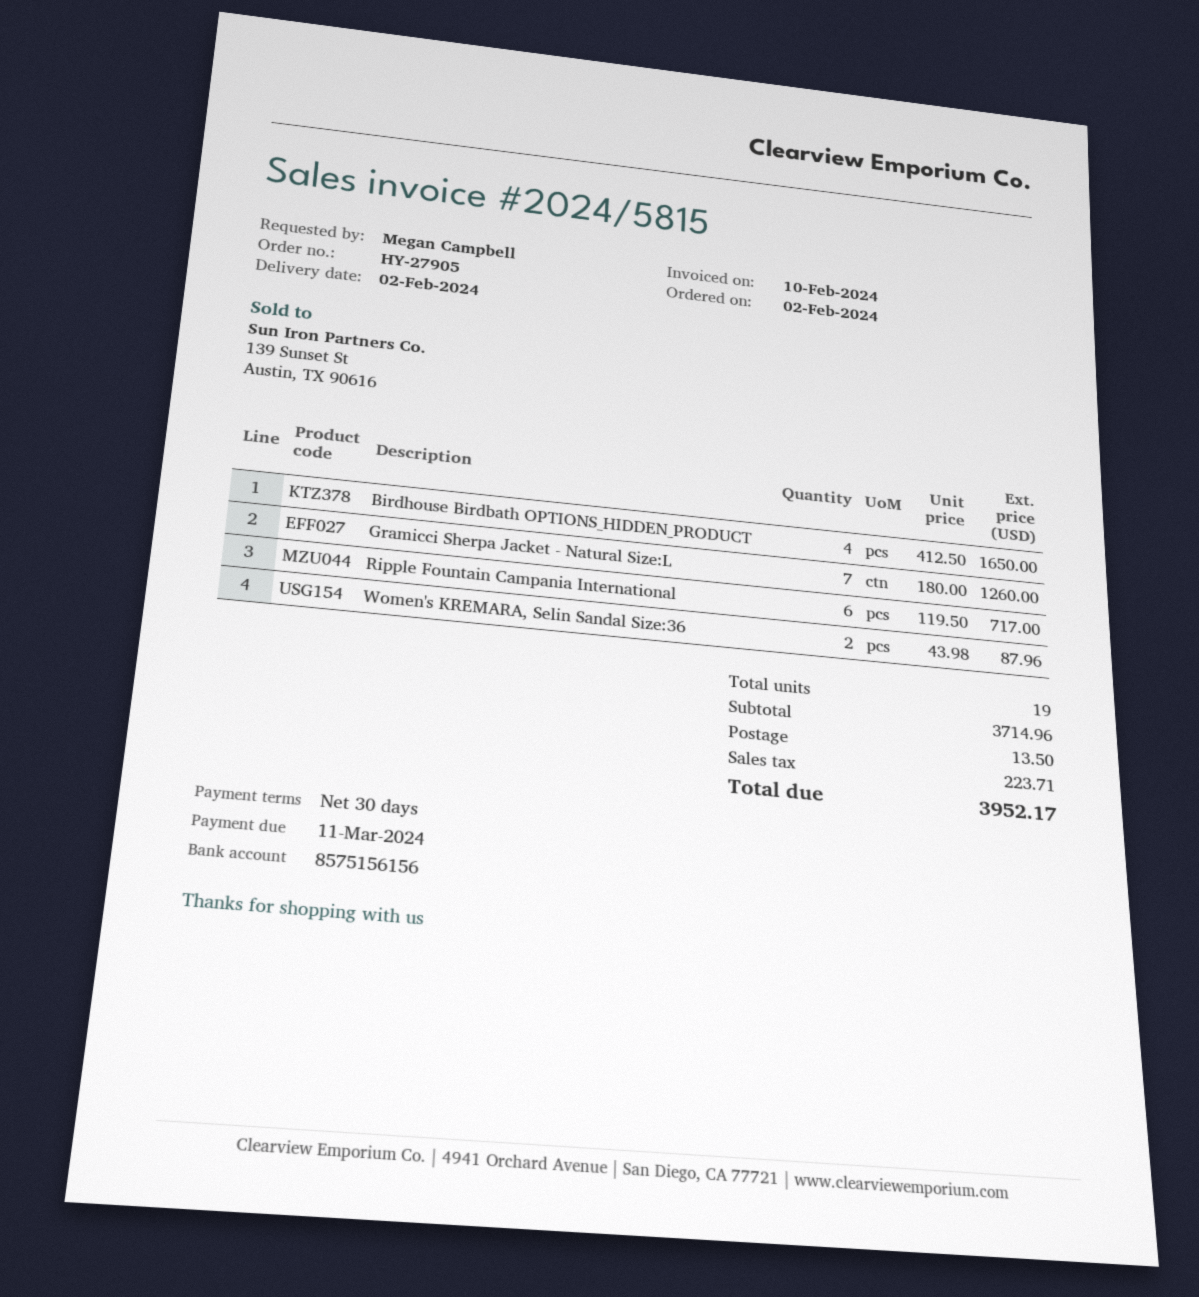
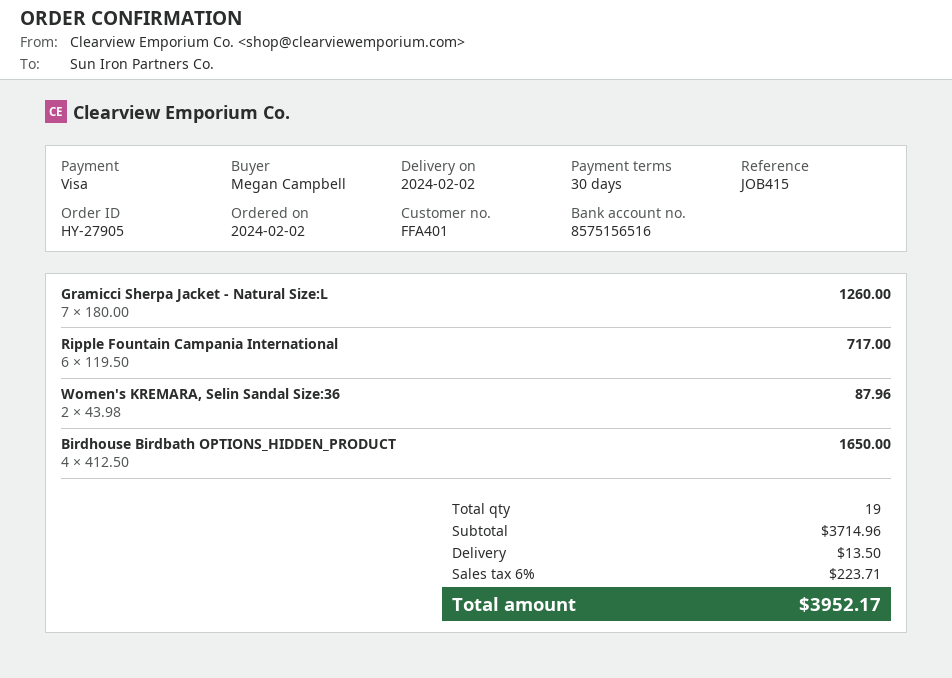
bank account: 8575156156 -> 8575156516

